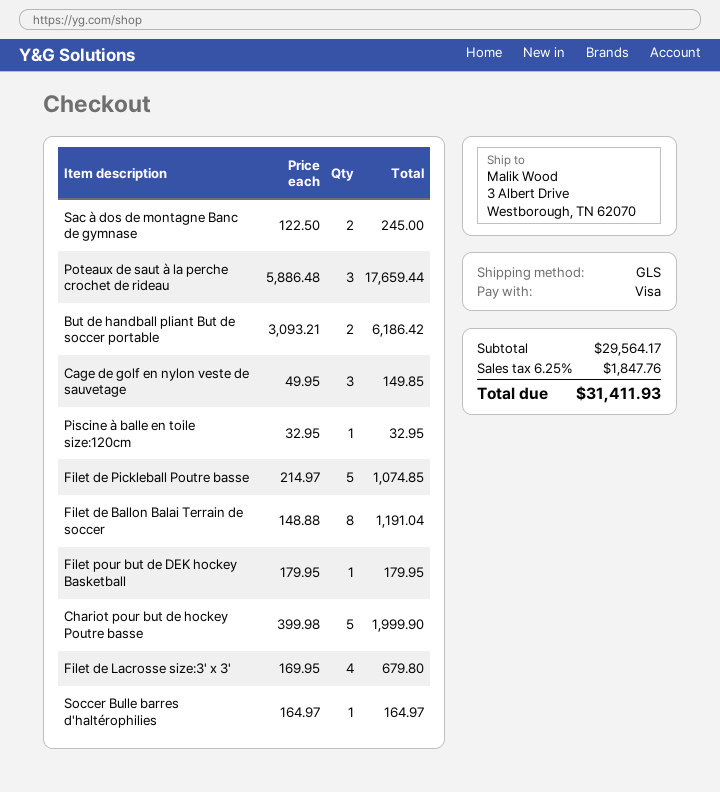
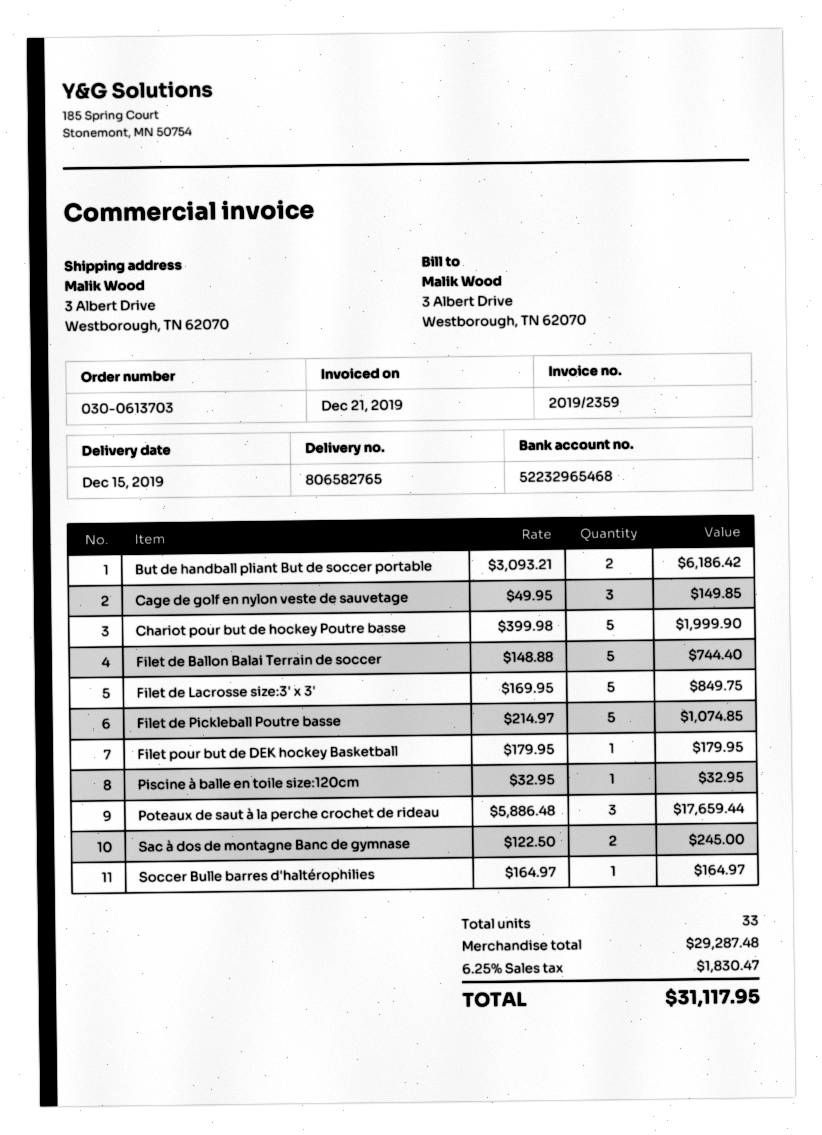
Filet de Ballon Balai Terrain de soccer: 8 x 148.88 = 1191.04 -> 5 x 148.88 = 744.40
Filet de Lacrosse size:3' x 3': 4 x 169.95 = 679.80 -> 5 x 169.95 = 849.75
subtotal: 29564.17 -> 29287.48
tax: 6.25% = 1847.76 -> 6.25% = 1830.47
total: 31411.93 -> 31117.95

